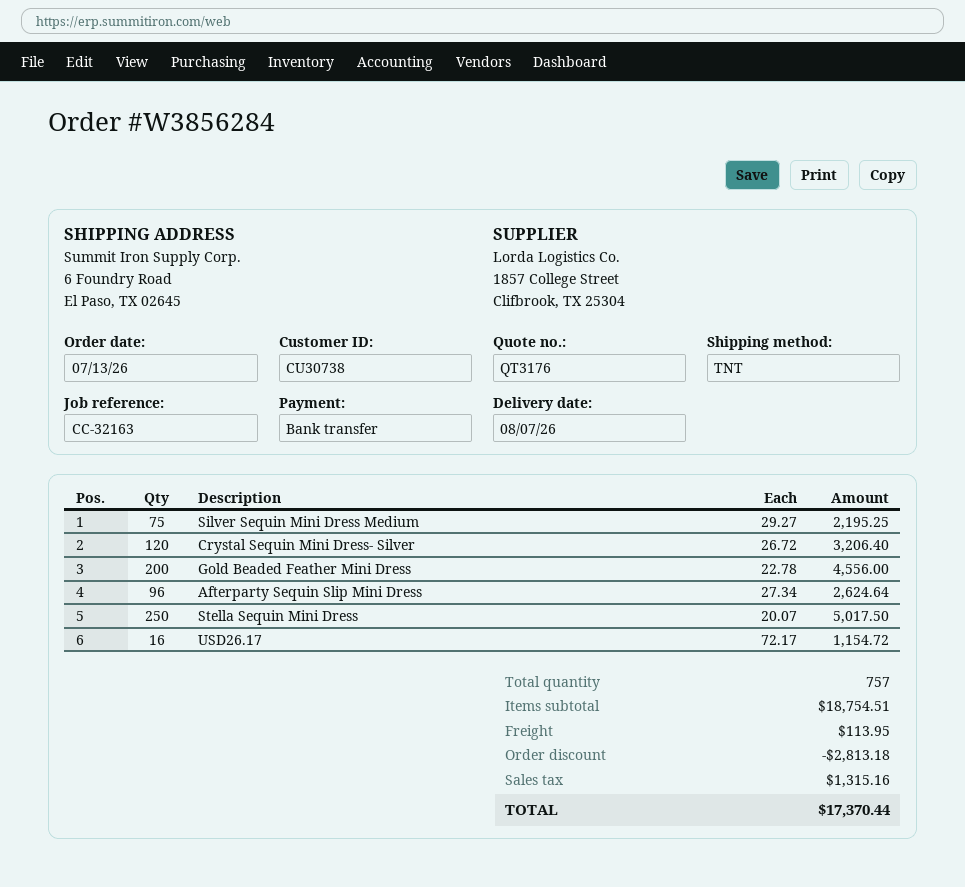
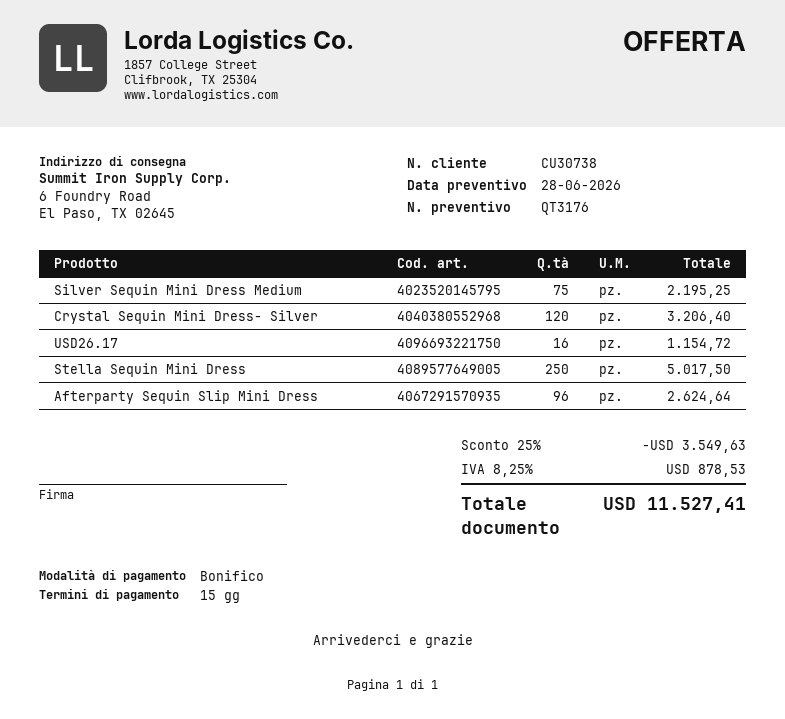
Gold Beaded Feather Mini Dress: 200 for 4556.00 -> none
discount: 2813.18 -> 3549.63
shipping: 113.95 -> none
tax: 1315.16 -> 878.53
total: 17370.44 -> 11527.41

